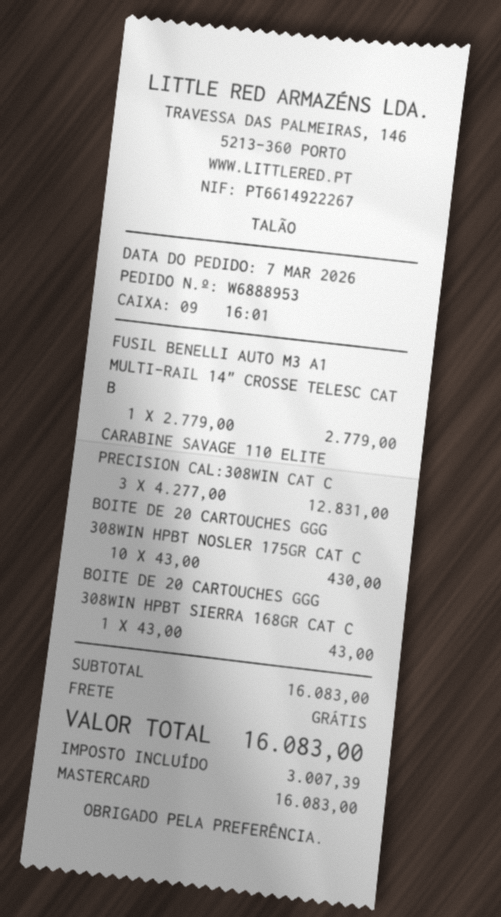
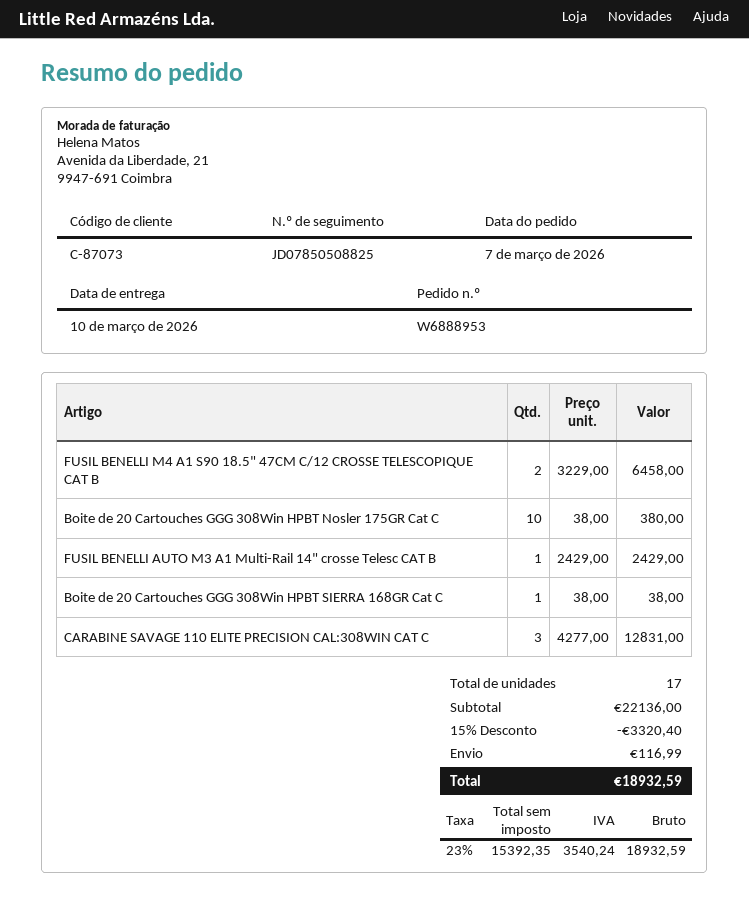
FUSIL BENELLI AUTO M3 A1 MULTI-RAIL 14" CROSSE TELESC CAT B: 1 x 2779.00 = 2779.00 -> 1 x 2429.00 = 2429.00
BOITE DE 20 CARTOUCHES GGG 308WIN HPBT NOSLER 175GR CAT C: 10 x 43.00 = 430.00 -> 10 x 38.00 = 380.00
BOITE DE 20 CARTOUCHES GGG 308WIN HPBT SIERRA 168GR CAT C: 1 x 43.00 = 43.00 -> 1 x 38.00 = 38.00
FUSIL BENELLI M4 A1 S90 18.5" 47CM C/12 CROSSE TELESCOPIQUE CAT B: none -> 2 x 3229.00 = 6458.00
subtotal: 16083.00 -> 22136.00
discount: none -> 15% = 3320.40
shipping: 0.00 -> 116.99
tax: 3007.39 -> 3540.24
total: 16083.00 -> 18932.59

